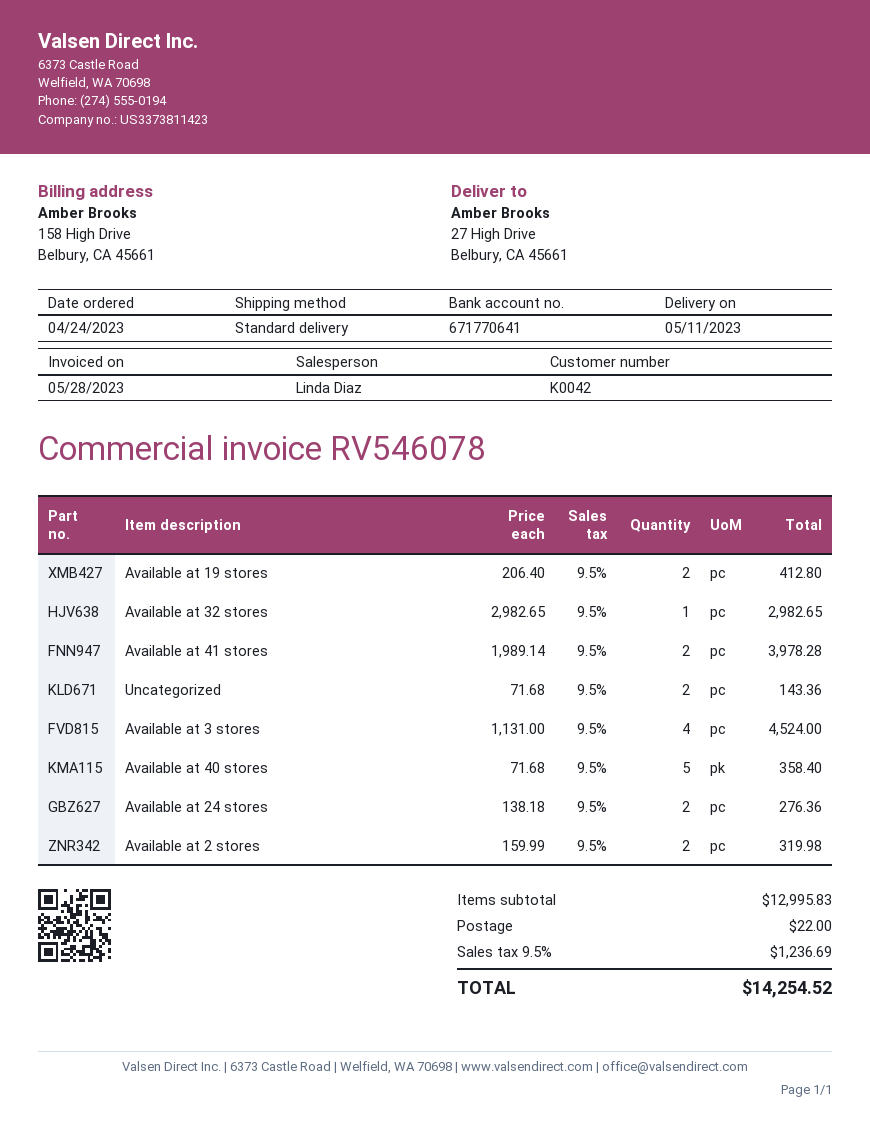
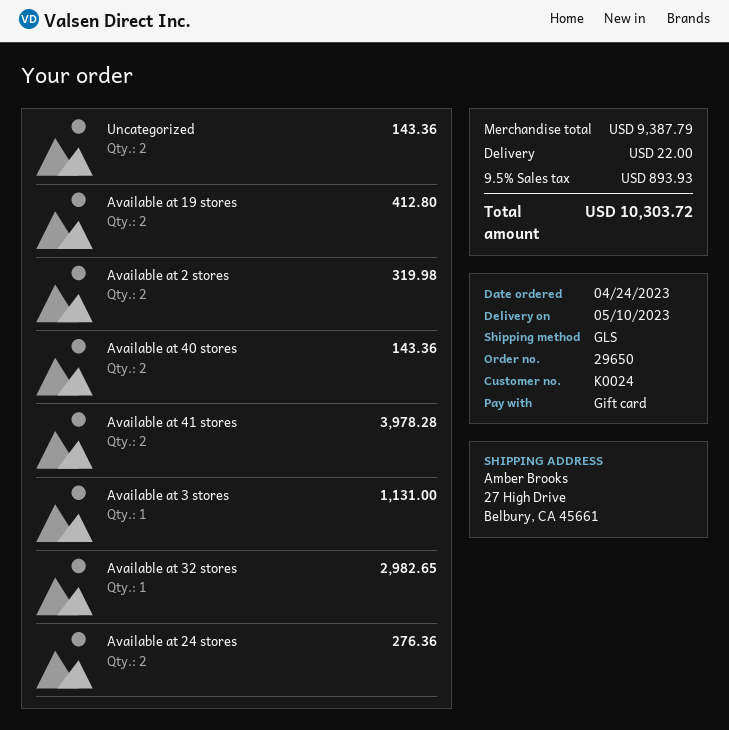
delivery date: 2023-05-11 -> 2023-05-10
customer number: K0042 -> K0024
shipping method: standard -> GLS
Available at 3 stores: 4 for 4524.00 -> 1 for 1131.00
Available at 40 stores: 5 for 358.40 -> 2 for 143.36
subtotal: 12995.83 -> 9387.79
tax: 9.5% = 1236.69 -> 9.5% = 893.93
total: 14254.52 -> 10303.72

